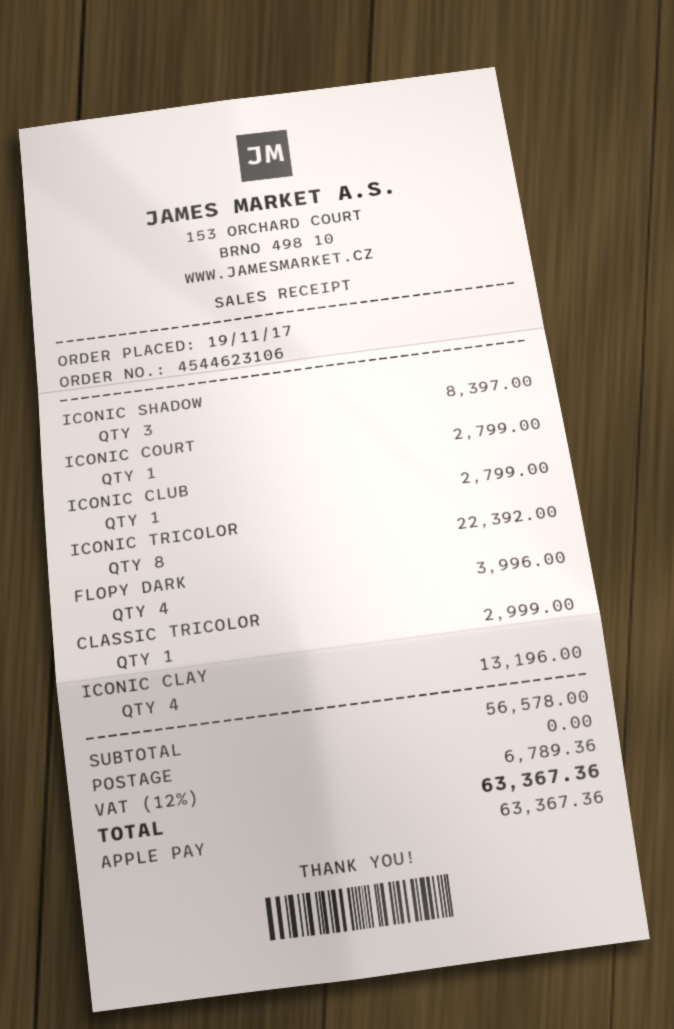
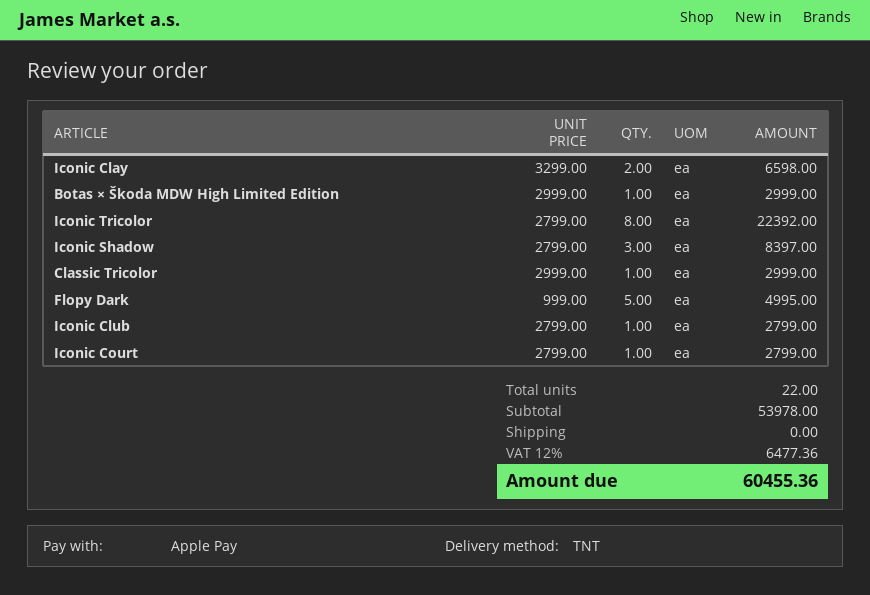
FLOPY DARK: 4 for 3996.00 -> 5 for 4995.00
ICONIC CLAY: 4 for 13196.00 -> 2 for 6598.00
Botas × Škoda MDW High Limited Edition: none -> 1 for 2999.00
subtotal: 56578.00 -> 53978.00
tax: 12% = 6789.36 -> 12% = 6477.36
total: 63367.36 -> 60455.36

